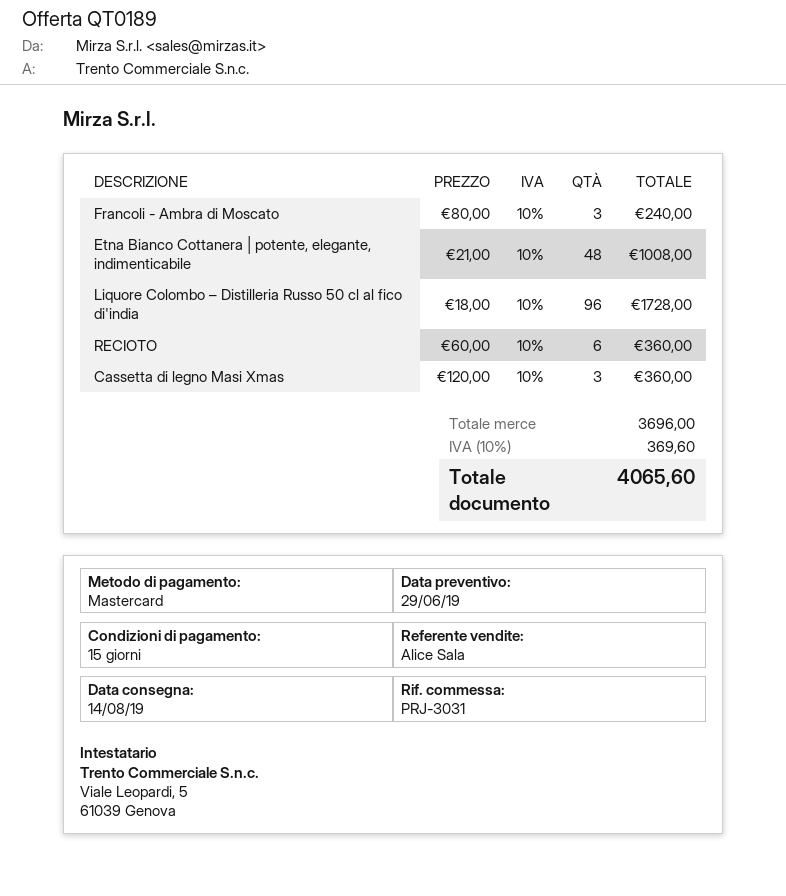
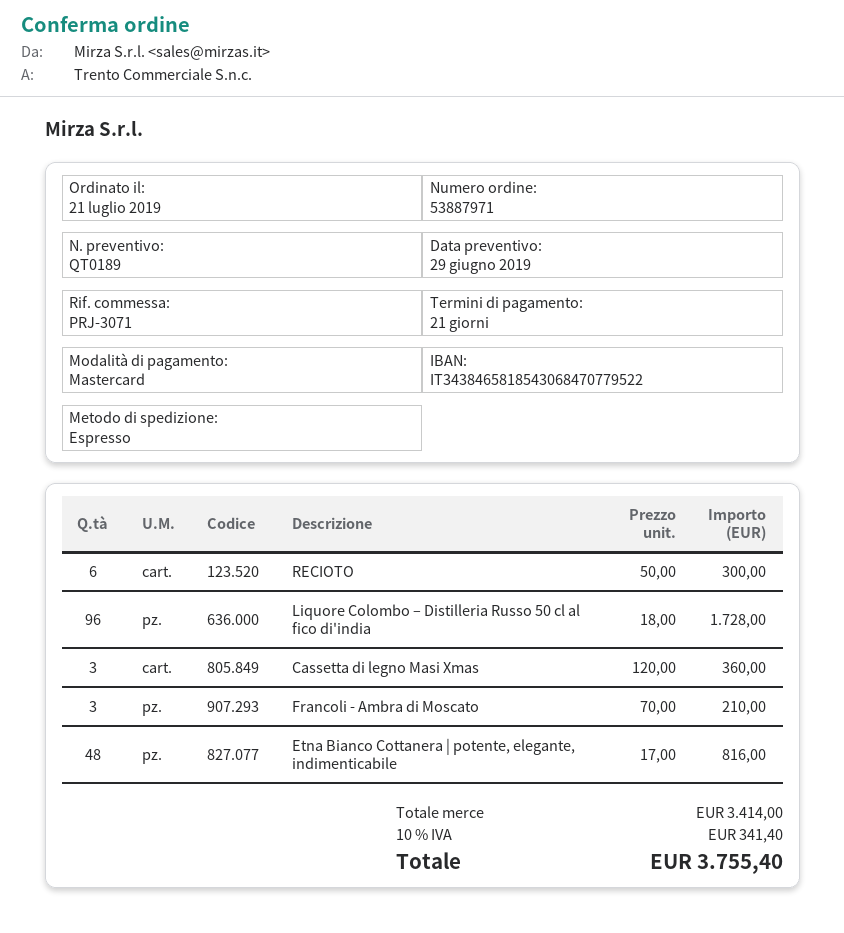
payment terms: 15 days -> 21 days
reference: PRJ-3031 -> PRJ-3071
Francoli - Ambra di Moscato: 3 x 80.00 = 240.00 -> 3 x 70.00 = 210.00
Etna Bianco Cottanera | potente, elegante, indimenticabile: 48 x 21.00 = 1008.00 -> 48 x 17.00 = 816.00
RECIOTO: 6 x 60.00 = 360.00 -> 6 x 50.00 = 300.00
subtotal: 3696.00 -> 3414.00
tax: 10% = 369.60 -> 10% = 341.40
total: 4065.60 -> 3755.40

